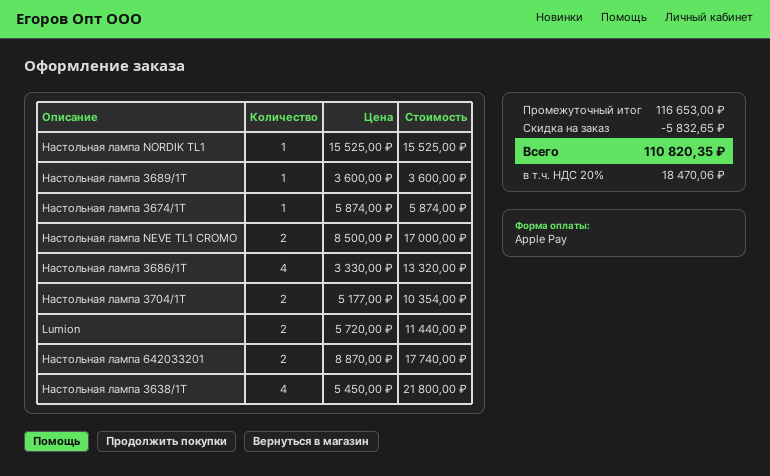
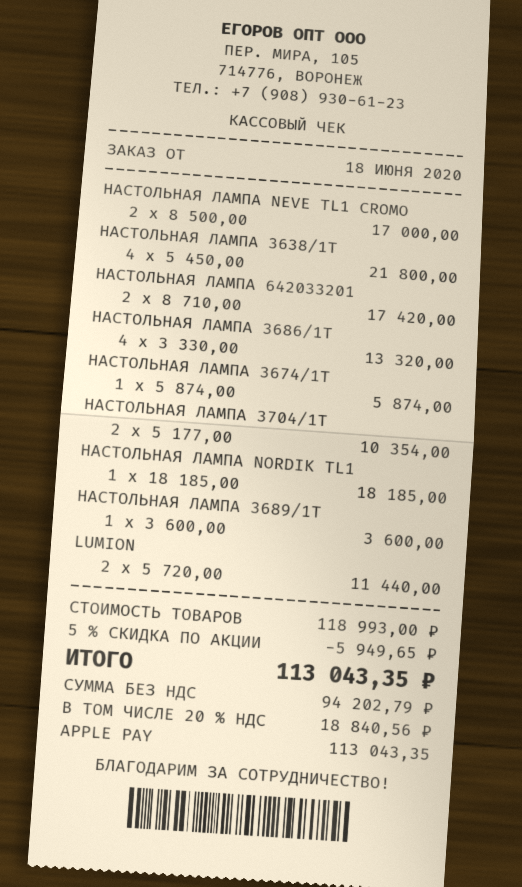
Настольная лампа NORDIK TL1: 1 x 15525.00 = 15525.00 -> 1 x 18185.00 = 18185.00
Настольная лампа 642033201: 2 x 8870.00 = 17740.00 -> 2 x 8710.00 = 17420.00
subtotal: 116653.00 -> 118993.00
discount: 5832.65 -> 5949.65
tax: 20% = 18470.06 -> 20% = 18840.56
total: 110820.35 -> 113043.35

